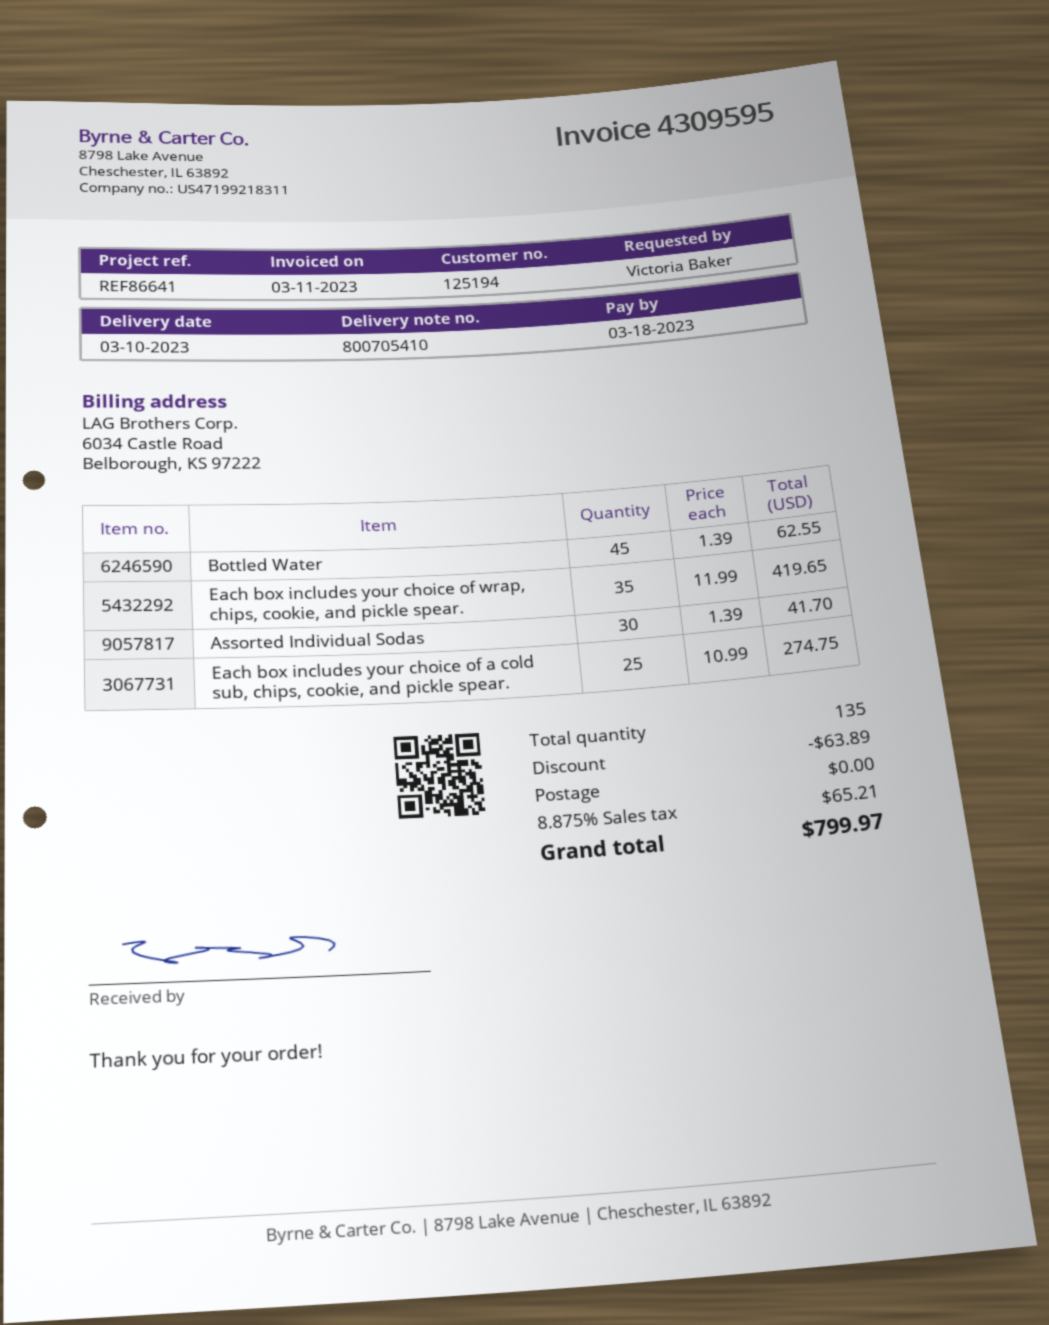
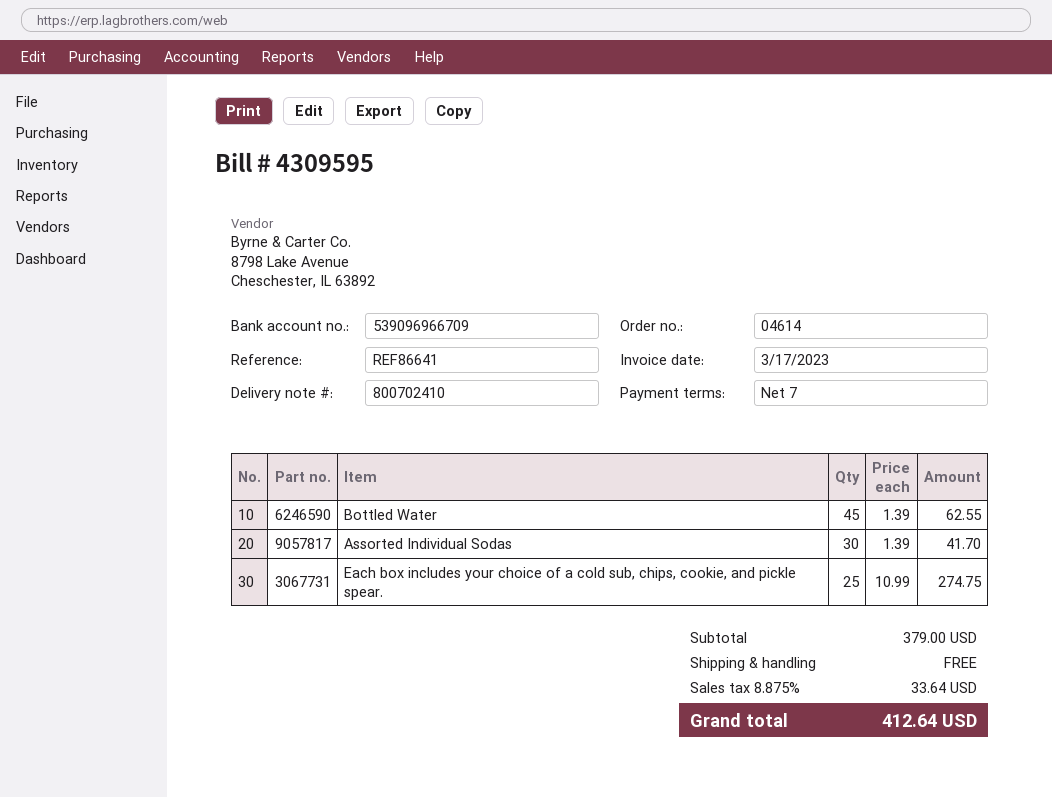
delivery note number: 800705410 -> 800702410
invoice date: 2023-03-11 -> 2023-03-17
Each box includes your choice of wrap, chips, cookie, and pickle spear.: 35 x 11.99 = 419.65 -> none
discount: 63.89 -> none
tax: 8.875% = 65.21 -> 8.875% = 33.64
total: 799.97 -> 412.64

